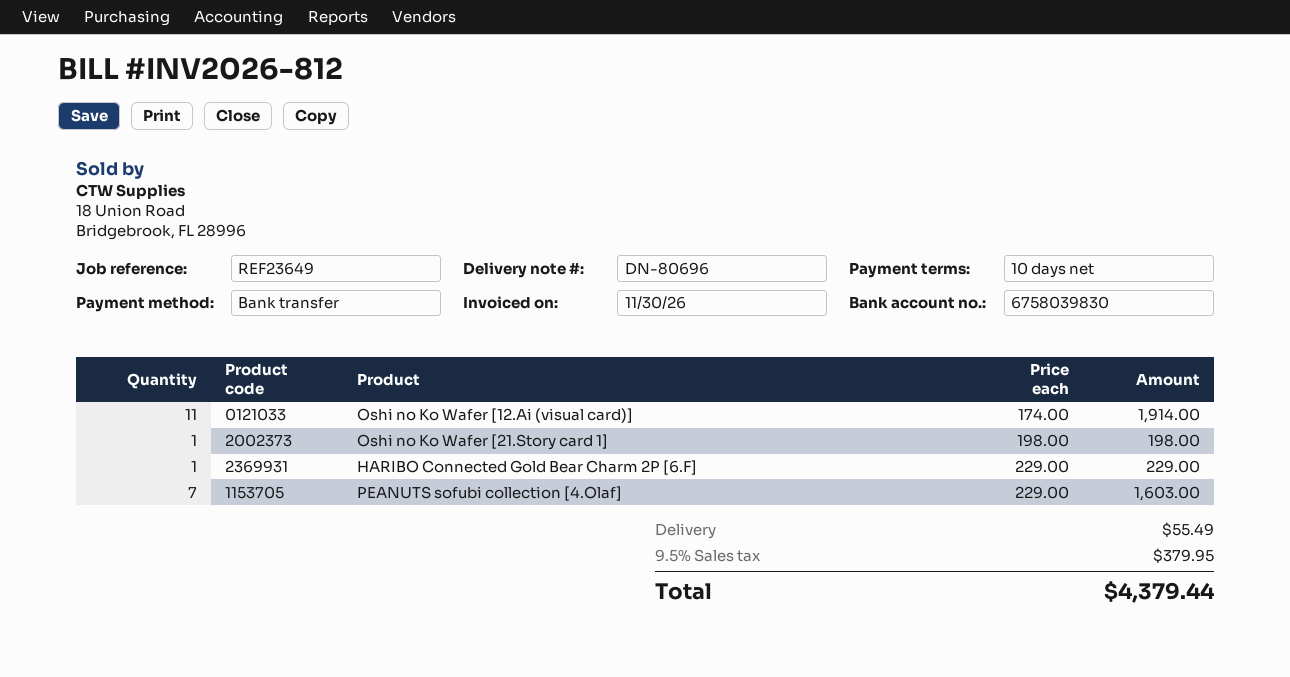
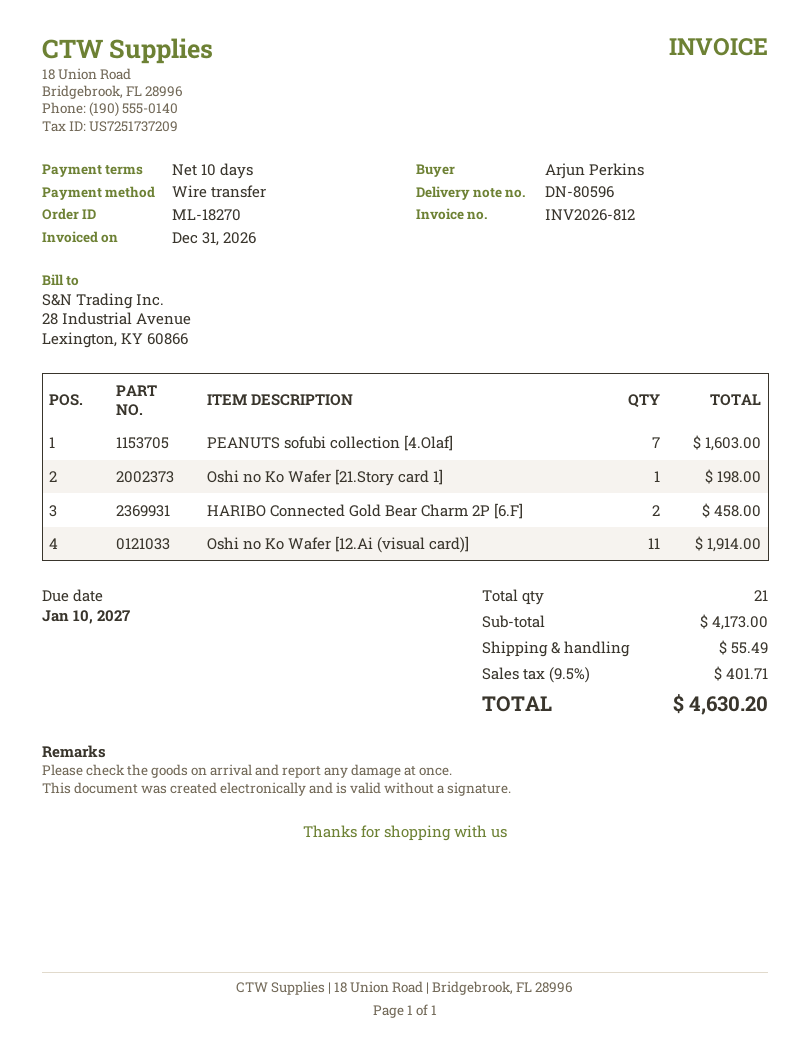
delivery note number: DN-80696 -> DN-80596
invoice date: 2026-11-30 -> 2026-12-31
HARIBO Connected Gold Bear Charm 2P [6.F]: 1 for 229.00 -> 2 for 458.00
tax: 9.5% = 379.95 -> 9.5% = 401.71
total: 4379.44 -> 4630.20

